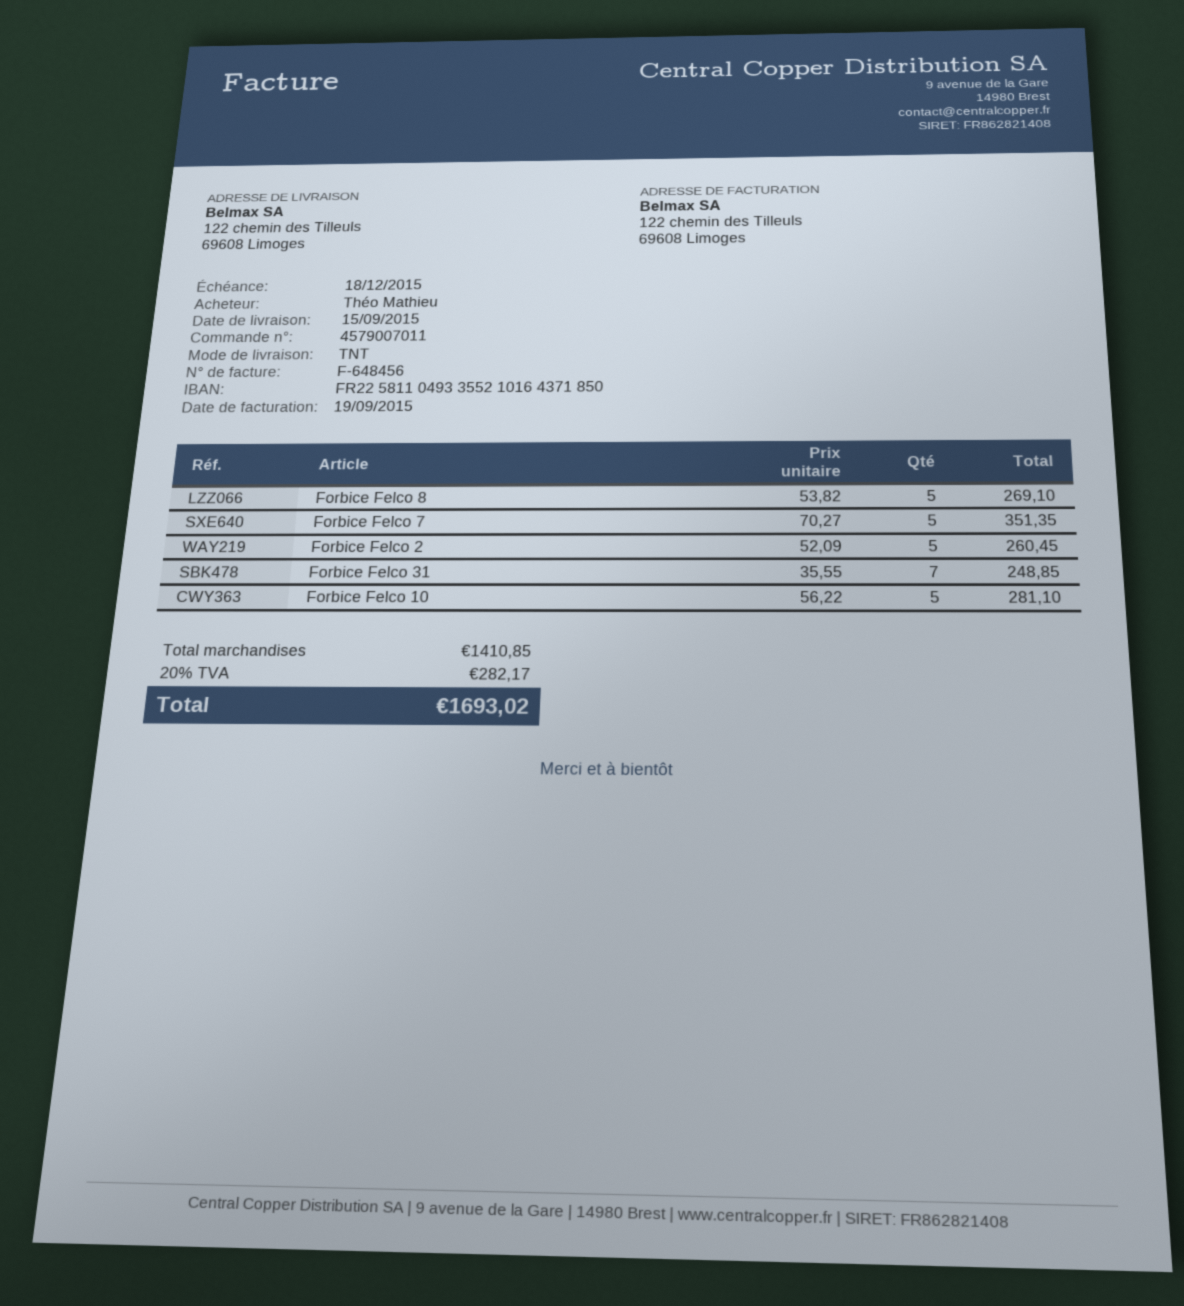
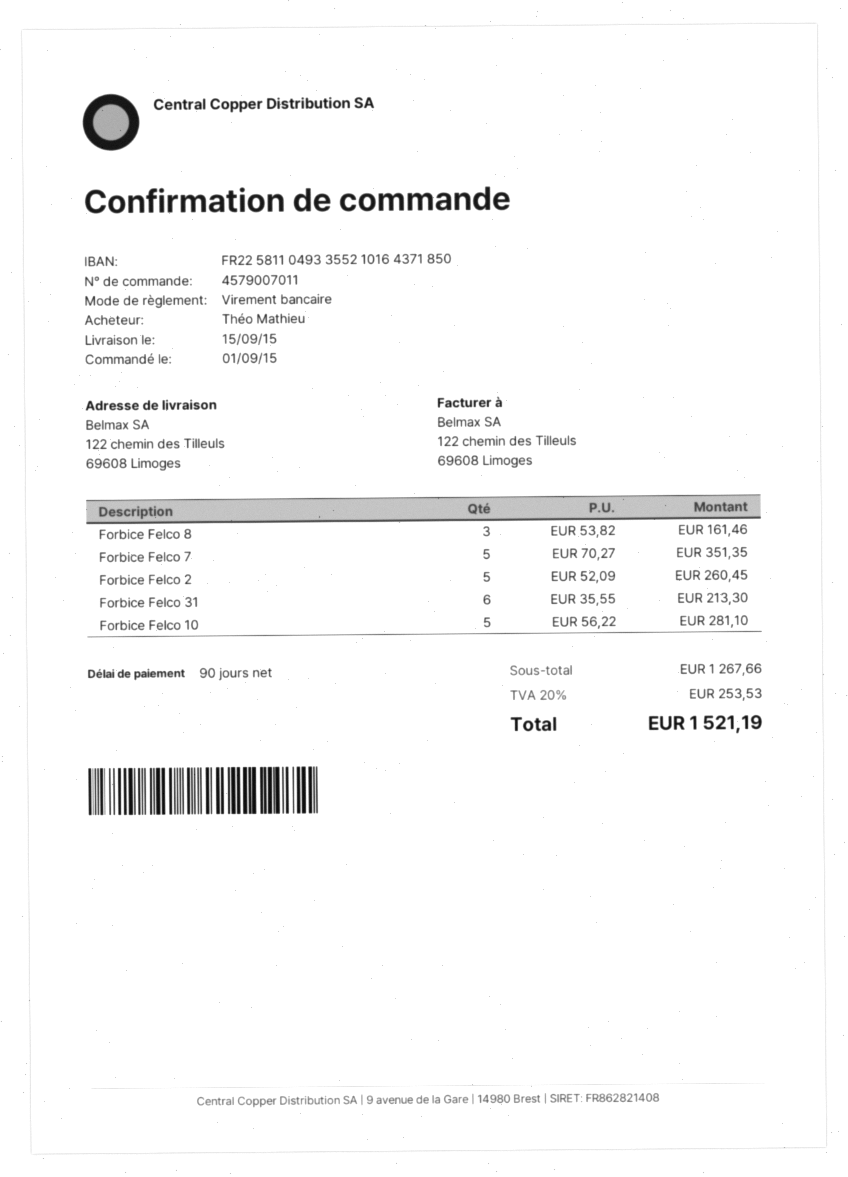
Forbice Felco 8: 5 x 53.82 = 269.10 -> 3 x 53.82 = 161.46
Forbice Felco 31: 7 x 35.55 = 248.85 -> 6 x 35.55 = 213.30
subtotal: 1410.85 -> 1267.66
tax: 20% = 282.17 -> 20% = 253.53
total: 1693.02 -> 1521.19

